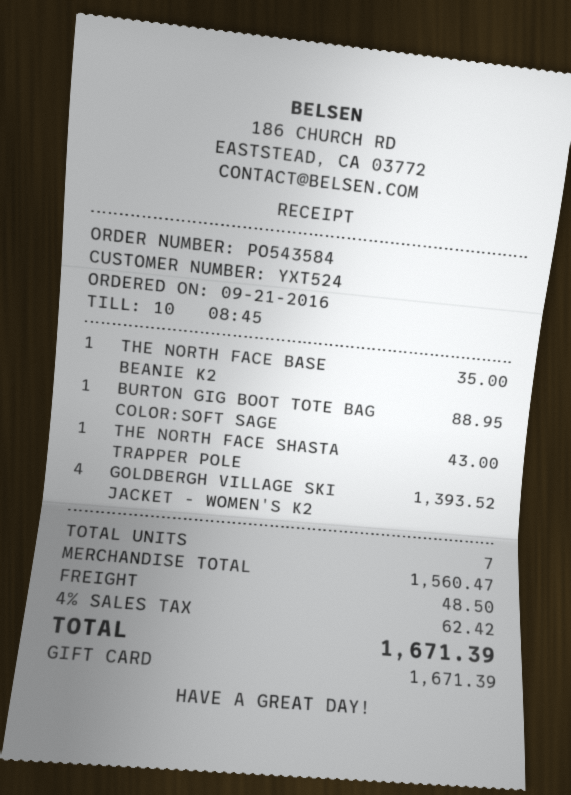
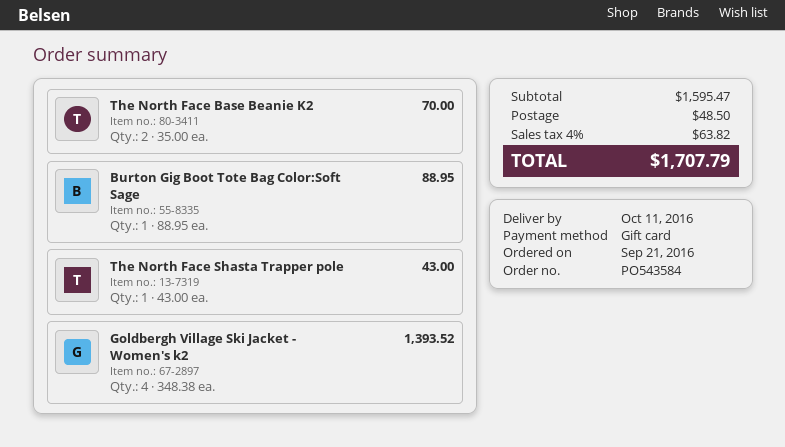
THE NORTH FACE BASE BEANIE K2: 1 for 35.00 -> 2 for 70.00
subtotal: 1560.47 -> 1595.47
tax: 4% = 62.42 -> 4% = 63.82
total: 1671.39 -> 1707.79

